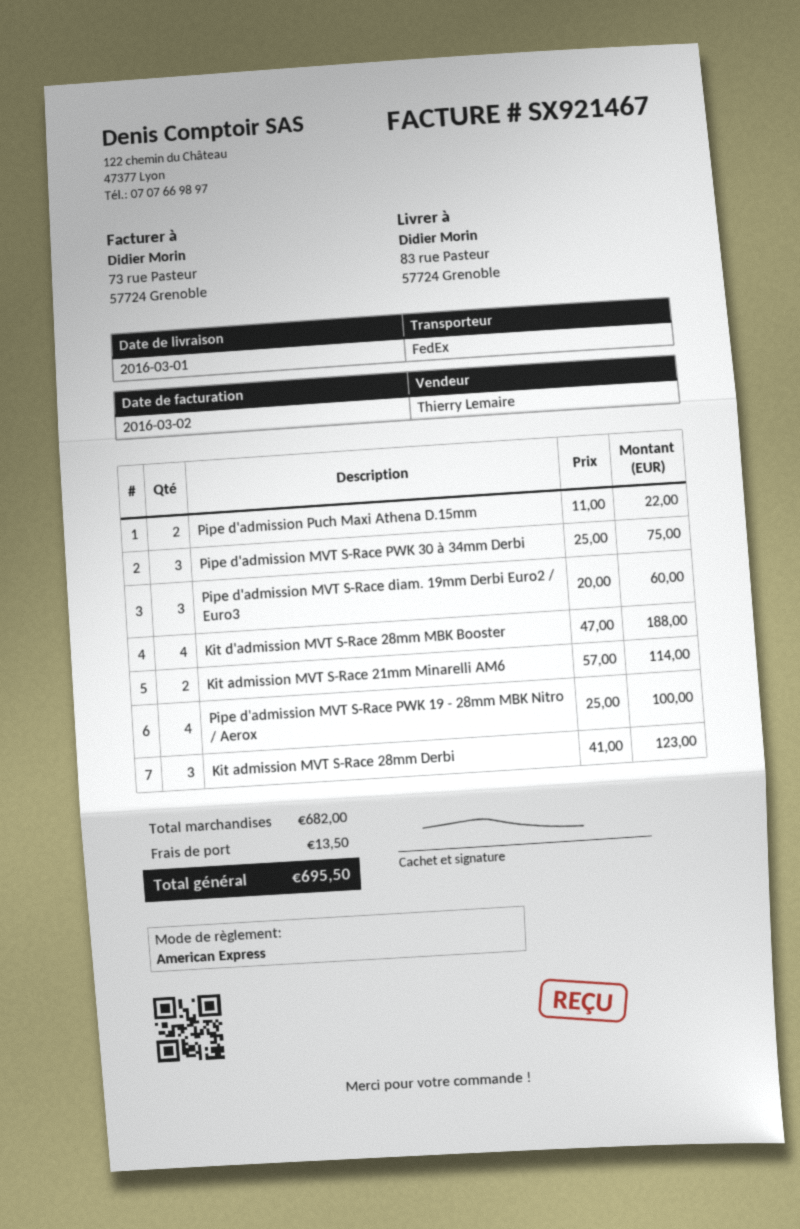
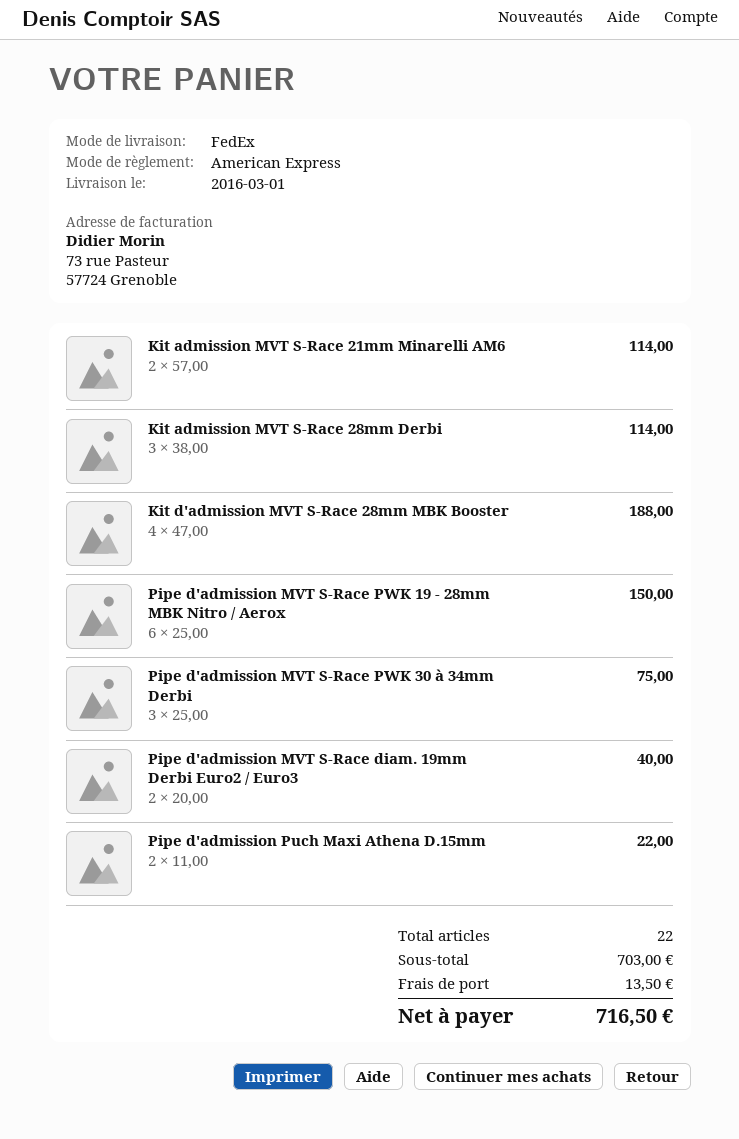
Pipe d'admission MVT S-Race diam. 19mm Derbi Euro2 / Euro3: 3 x 20.00 = 60.00 -> 2 x 20.00 = 40.00
Pipe d'admission MVT S-Race PWK 19 - 28mm MBK Nitro / Aerox: 4 x 25.00 = 100.00 -> 6 x 25.00 = 150.00
Kit admission MVT S-Race 28mm Derbi: 3 x 41.00 = 123.00 -> 3 x 38.00 = 114.00
subtotal: 682.00 -> 703.00
total: 695.50 -> 716.50

